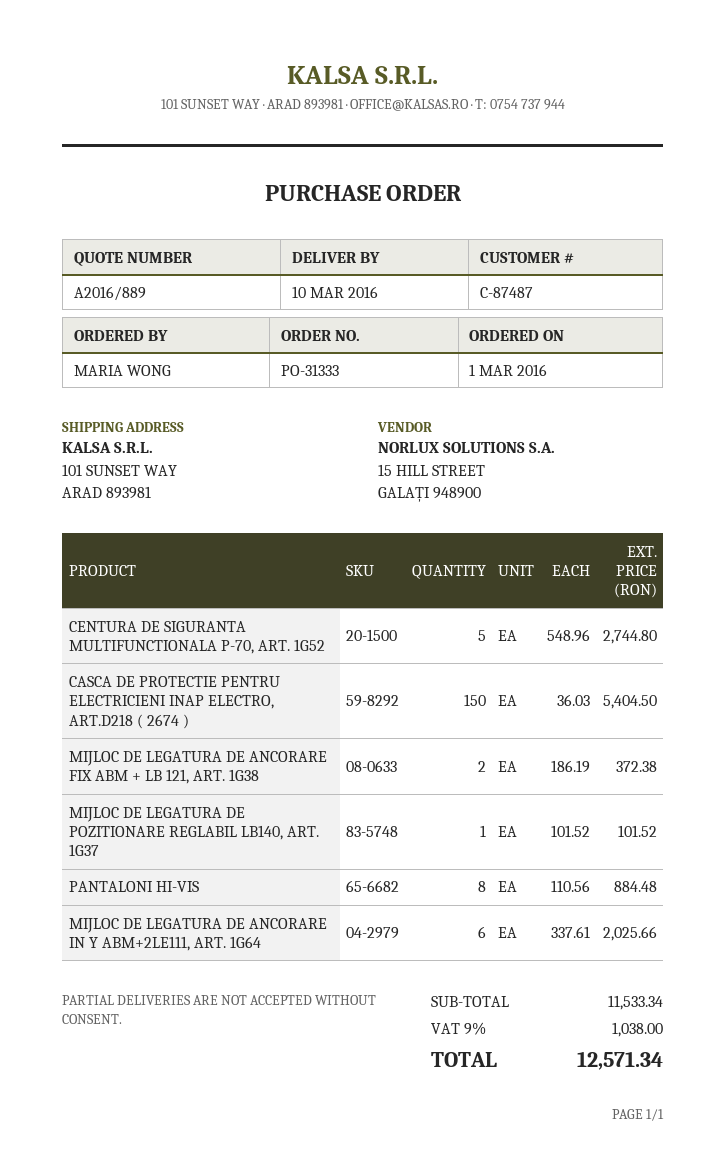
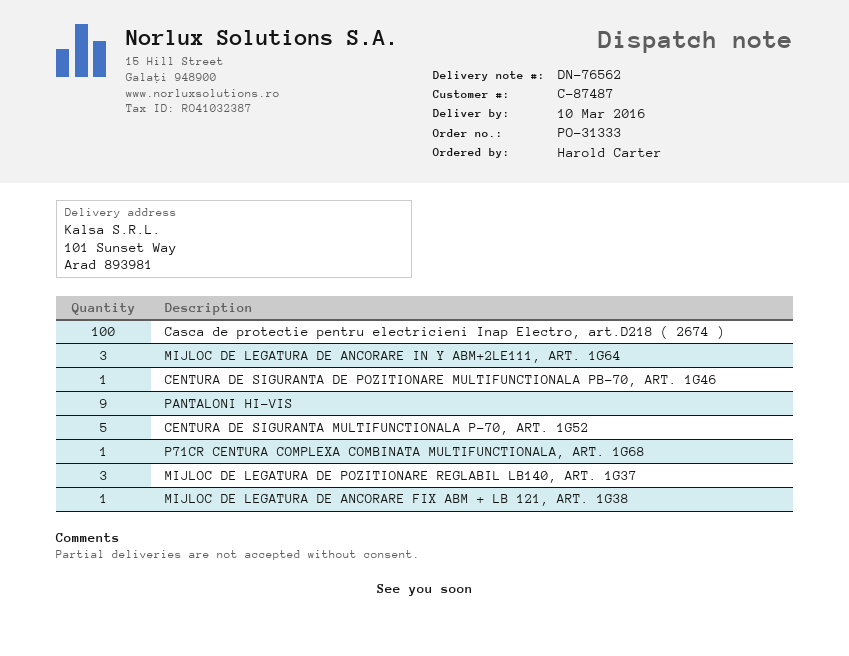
ordered by: MARIA WONG -> Harold Carter
CASCA DE PROTECTIE PENTRU ELECTRICIENI INAP ELECTRO, ART.D218 ( 2674 ): 150 -> 100
MIJLOC DE LEGATURA DE ANCORARE FIX ABM + LB 121, ART. 1G38: 2 -> 1
MIJLOC DE LEGATURA DE POZITIONARE REGLABIL LB140, ART. 1G37: 1 -> 3
PANTALONI HI-VIS: 8 -> 9
MIJLOC DE LEGATURA DE ANCORARE IN Y ABM+2LE111, ART. 1G64: 6 -> 3
CENTURA DE SIGURANTA DE POZITIONARE MULTIFUNCTIONALA PB-70, ART. 1G46: none -> 1
P71CR CENTURA COMPLEXA COMBINATA MULTIFUNCTIONALA, ART. 1G68: none -> 1

